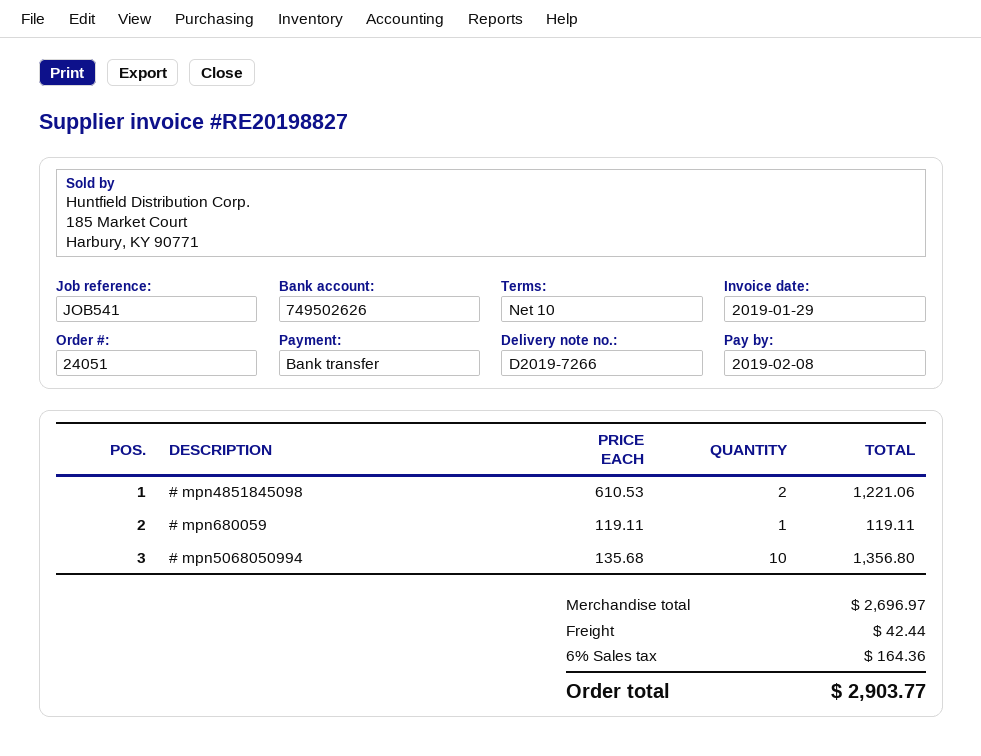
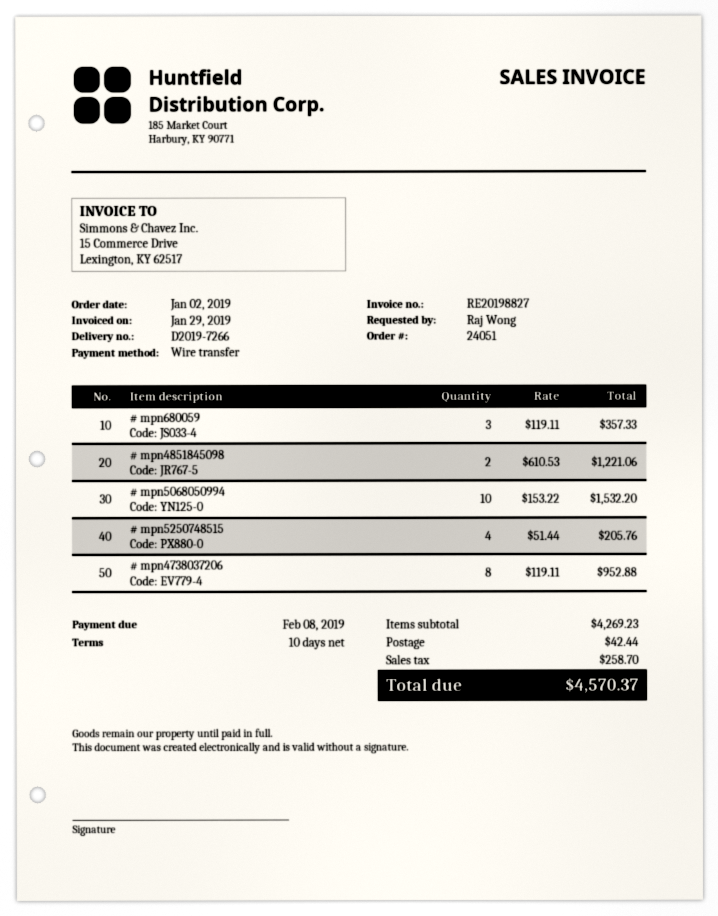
# mpn680059: 1 x 119.11 = 119.11 -> 3 x 119.11 = 357.33
# mpn5068050994: 10 x 135.68 = 1356.80 -> 10 x 153.22 = 1532.20
# mpn5250748515: none -> 4 x 51.44 = 205.76
# mpn4738037206: none -> 8 x 119.11 = 952.88
subtotal: 2696.97 -> 4269.23
tax: 164.36 -> 258.70
total: 2903.77 -> 4570.37

